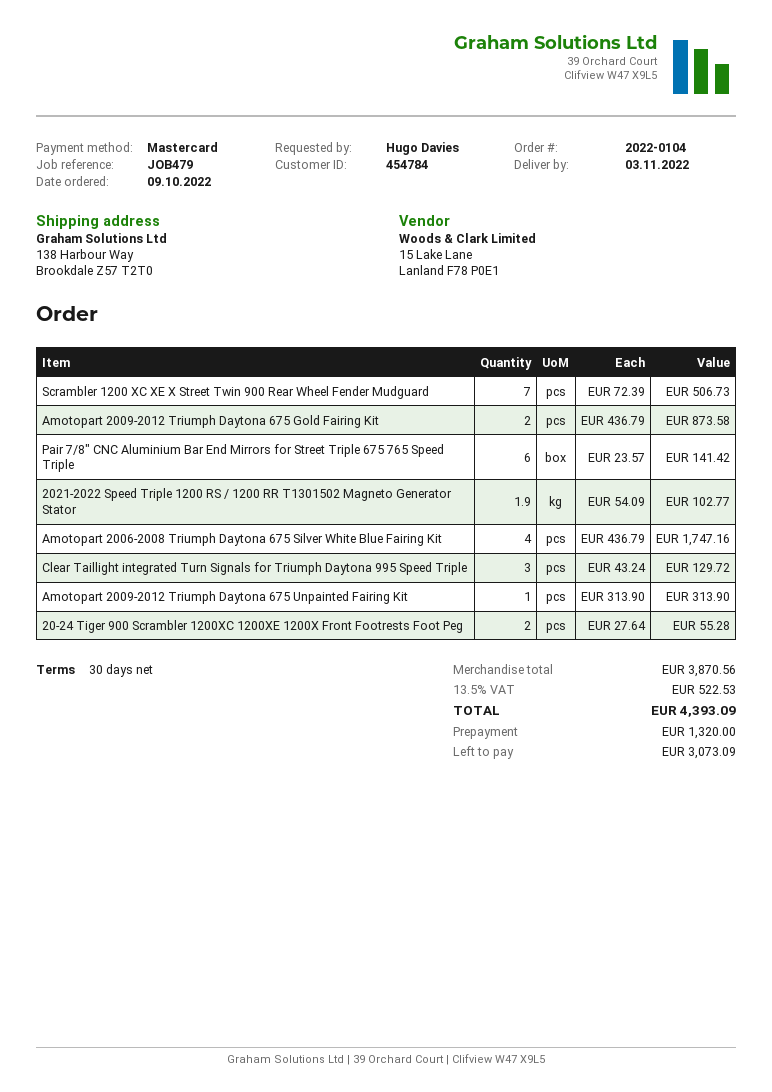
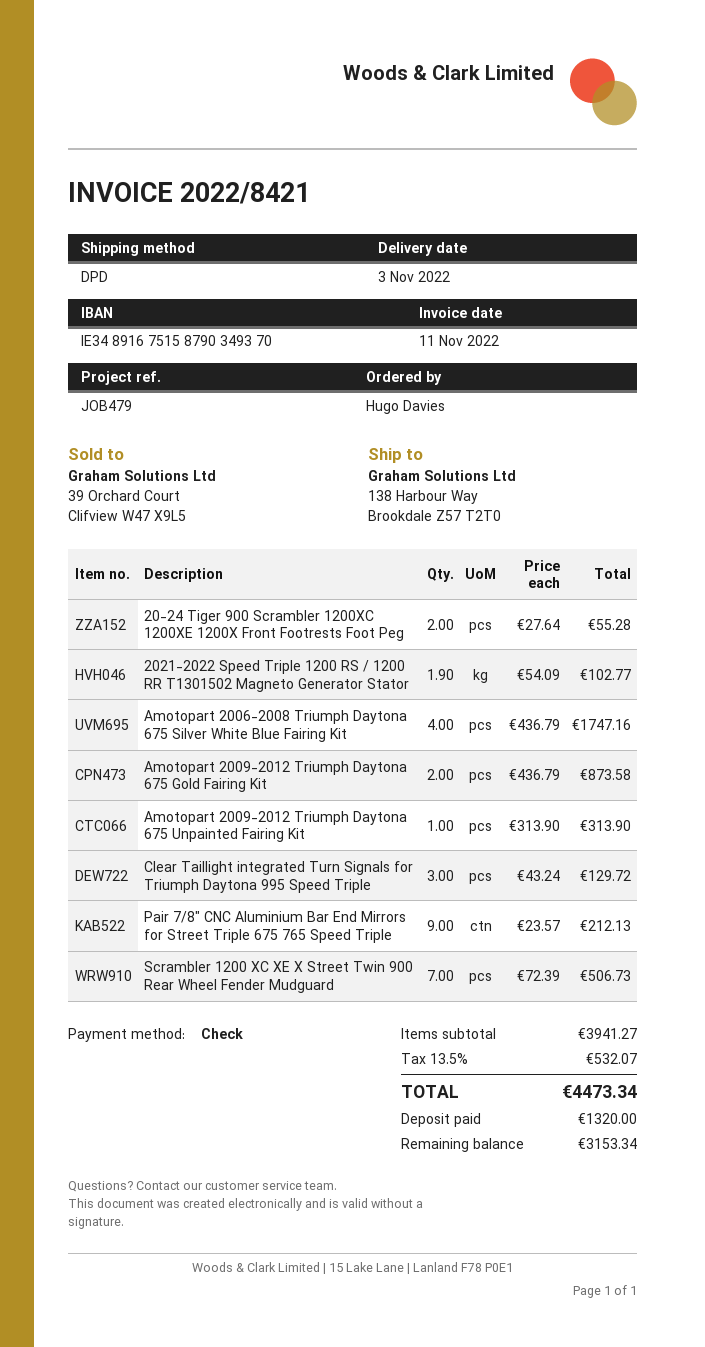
payment method: Mastercard -> cheque
Pair 7/8" CNC Aluminium Bar End Mirrors for Street Triple 675 765 Speed Triple: 6 x 23.57 = 141.42 -> 9 x 23.57 = 212.13
subtotal: 3870.56 -> 3941.27
tax: 13.5% = 522.53 -> 13.5% = 532.07
total: 4393.09 -> 4473.34
balance: 3073.09 -> 3153.34

